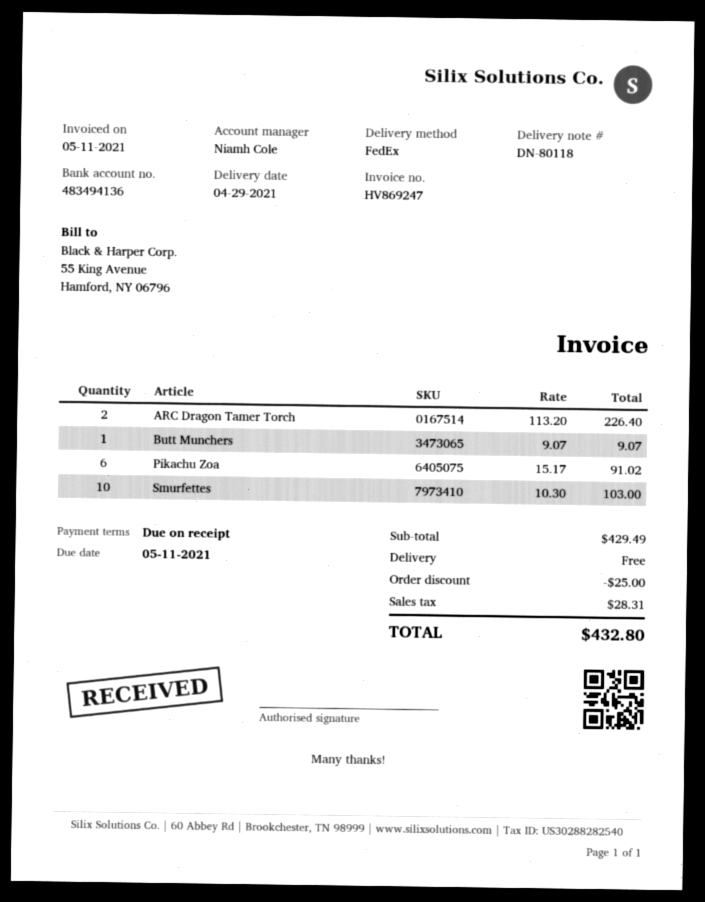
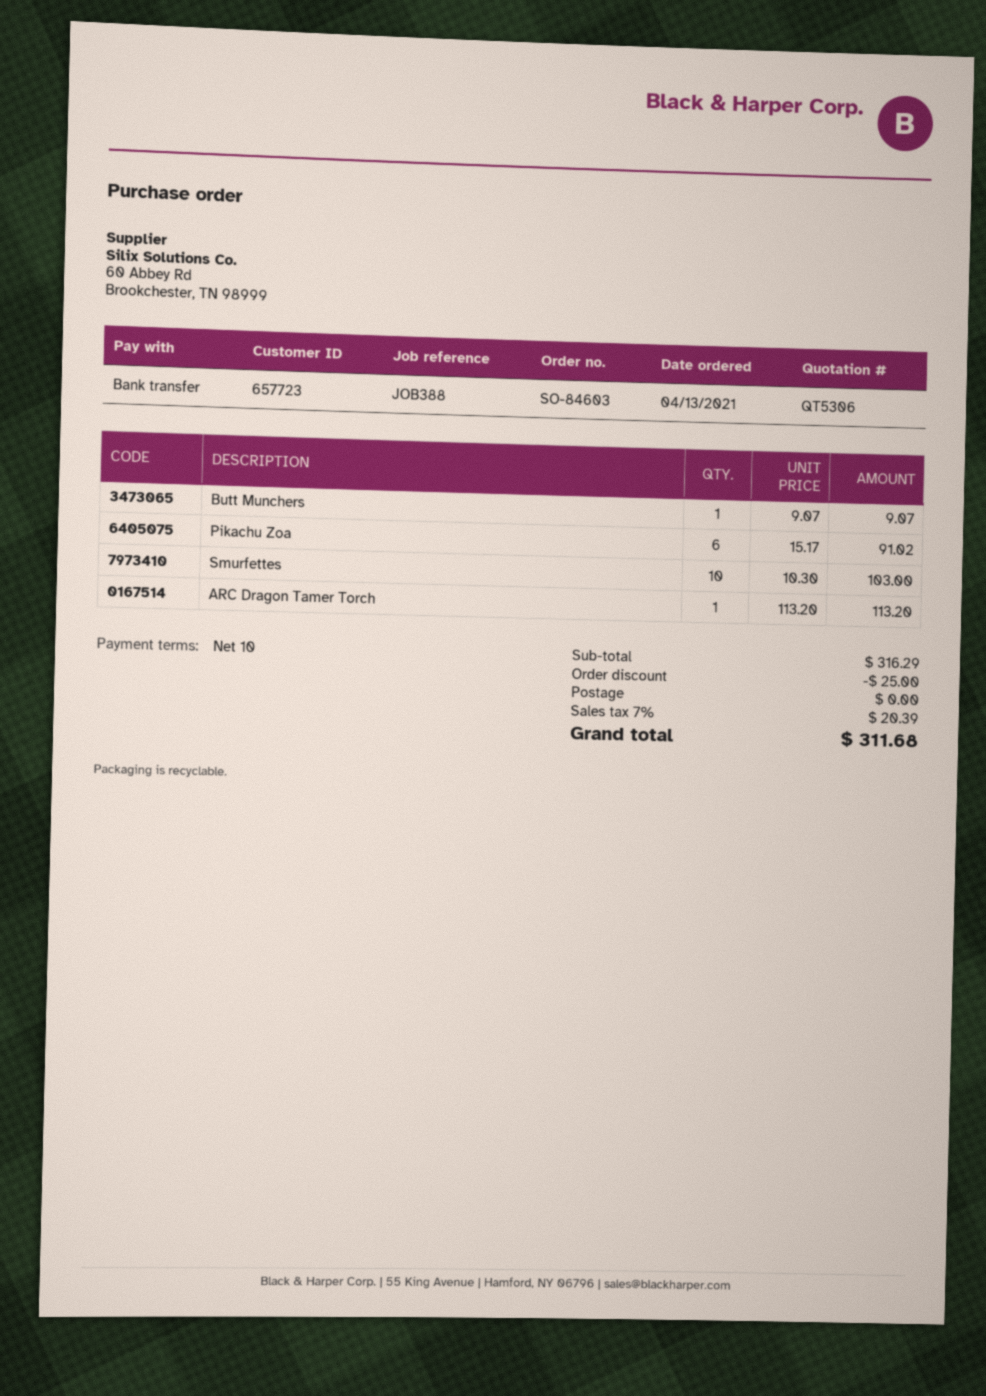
payment terms: on receipt -> 10 days
ARC Dragon Tamer Torch: 2 x 113.20 = 226.40 -> 1 x 113.20 = 113.20
subtotal: 429.49 -> 316.29
tax: 28.31 -> 20.39
total: 432.80 -> 311.68

